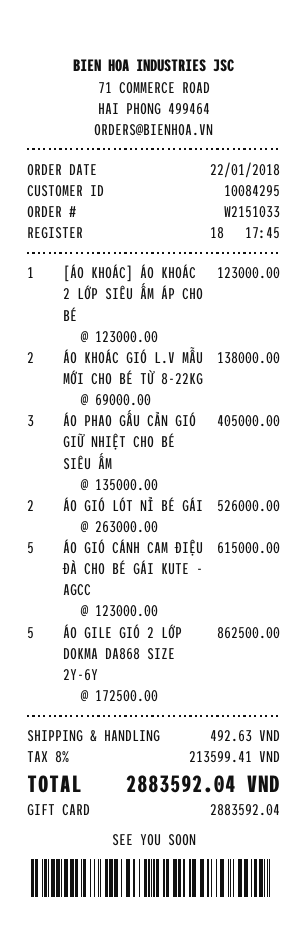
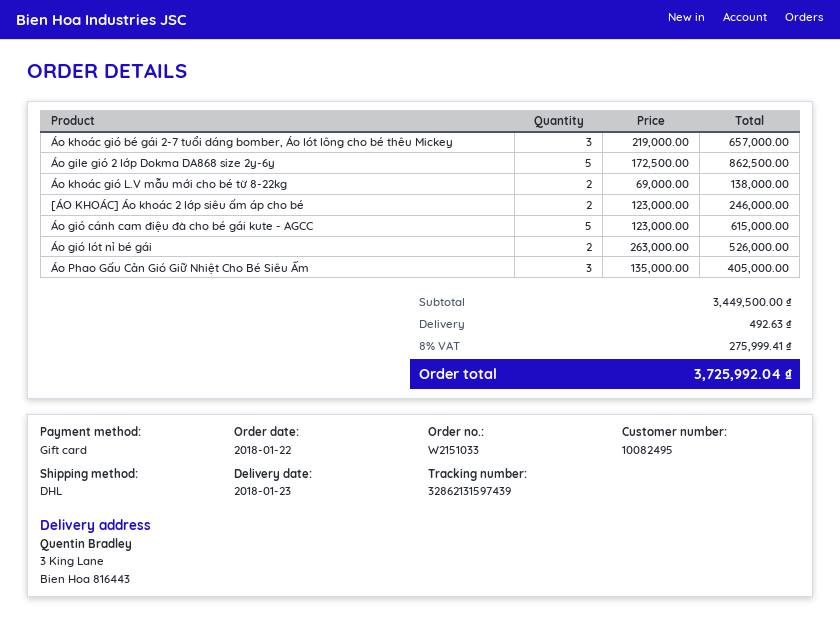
customer number: 10084295 -> 10082495
[ÁO KHOÁC] ÁO KHOÁC 2 LỚP SIÊU ẤM ÁP CHO BÉ: 1 x 123000.00 = 123000.00 -> 2 x 123000.00 = 246000.00
Áo khoác gió bé gái 2-7 tuổi dáng bomber, Áo lót lông cho bé thêu Mickey: none -> 3 x 219000.00 = 657000.00
tax: 8% = 213599.41 -> 8% = 275999.41
total: 2883592.04 -> 3725992.04

